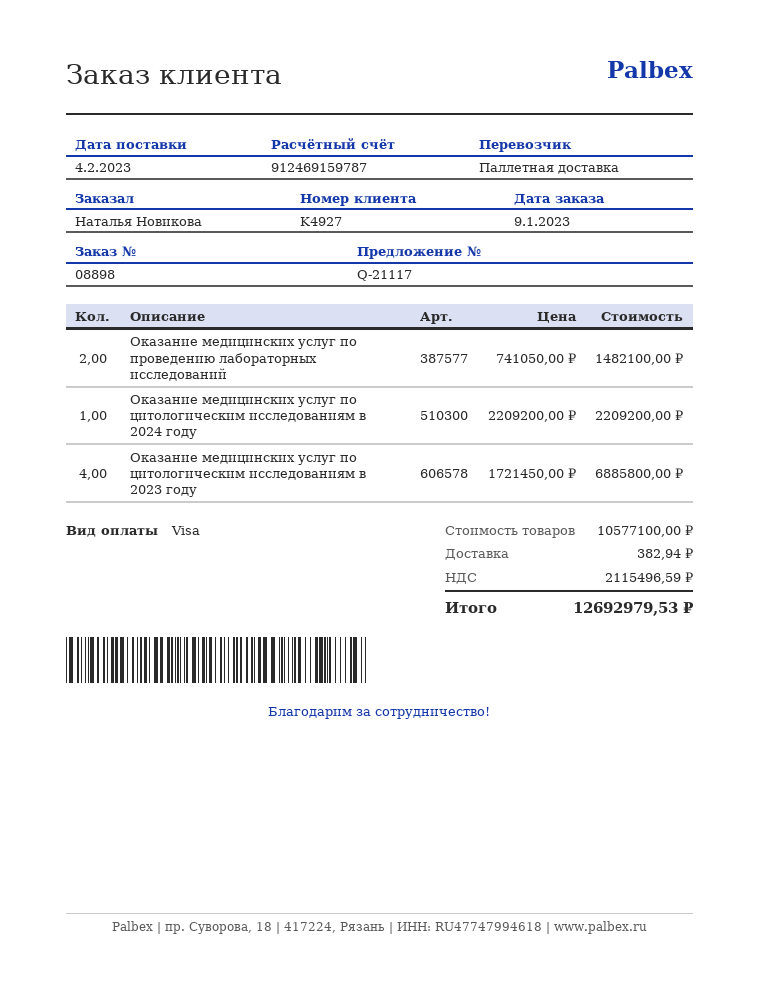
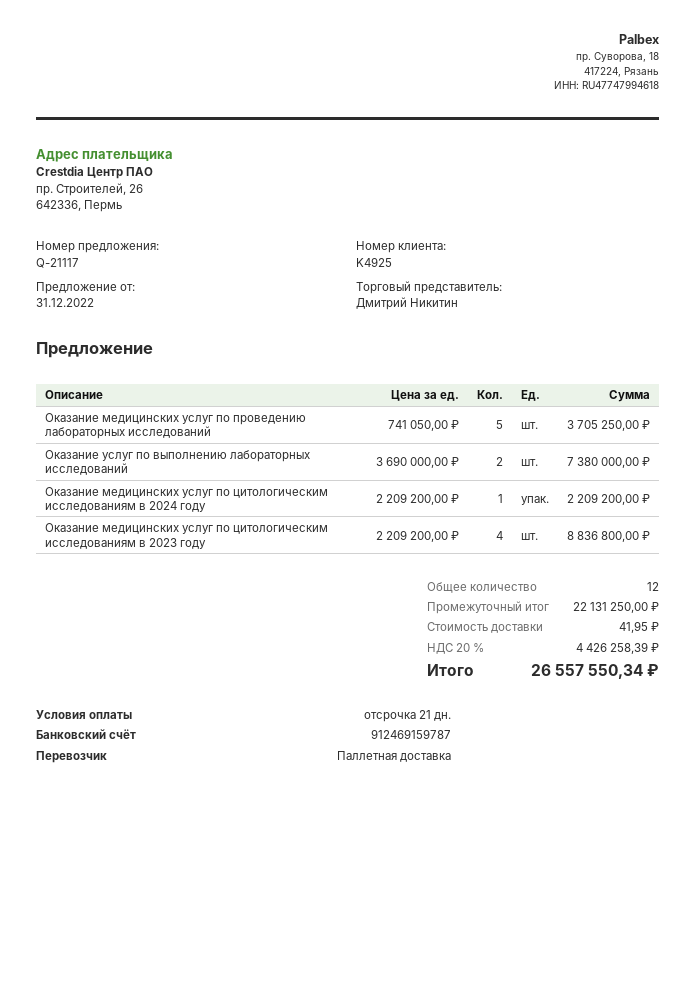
customer number: K4927 -> K4925
Оказание медицинских услуг по проведению лабораторных исследований: 2 x 741050.00 = 1482100.00 -> 5 x 741050.00 = 3705250.00
Оказание медицинских услуг по цитологическим исследованиям в 2023 году: 4 x 1721450.00 = 6885800.00 -> 4 x 2209200.00 = 8836800.00
Оказание услуг по выполнению лабораторных исследований: none -> 2 x 3690000.00 = 7380000.00
subtotal: 10577100.00 -> 22131250.00
shipping: 382.94 -> 41.95
tax: 2115496.59 -> 4426258.39
total: 12692979.53 -> 26557550.34

